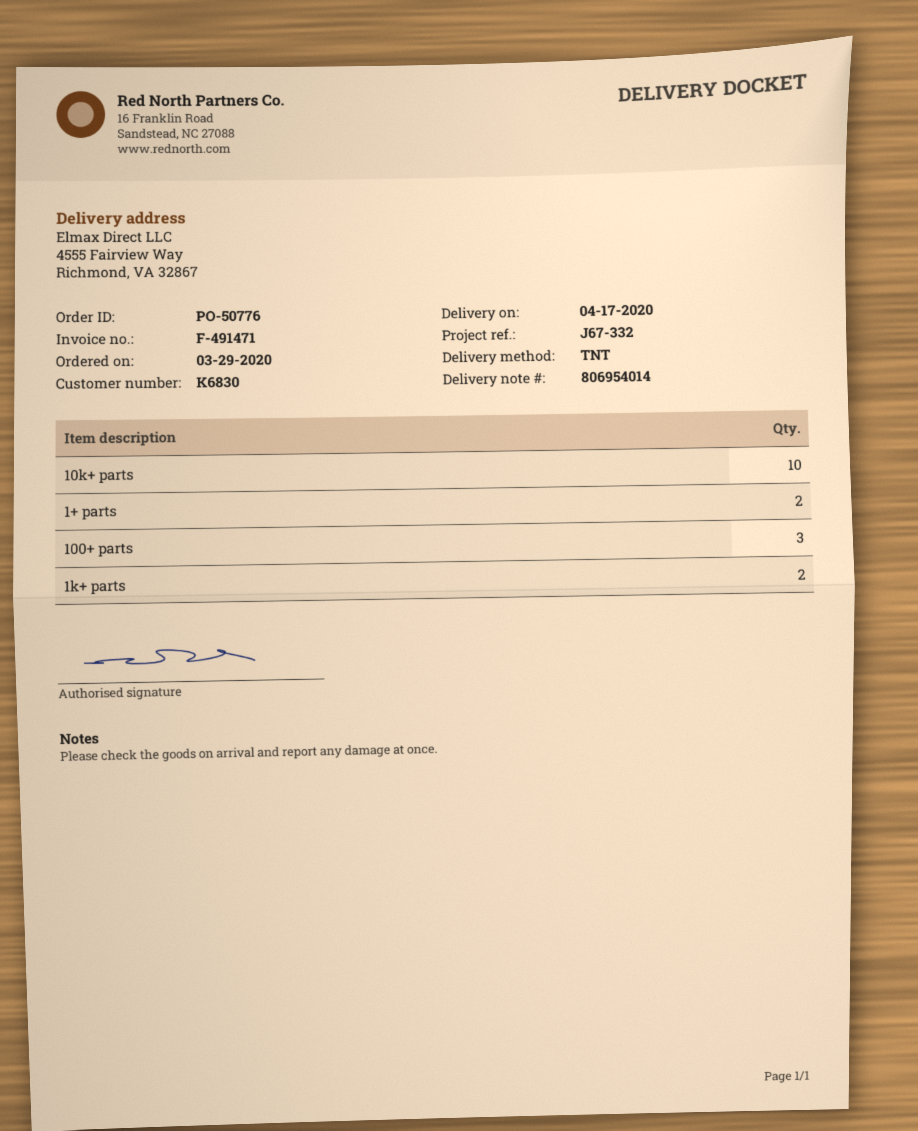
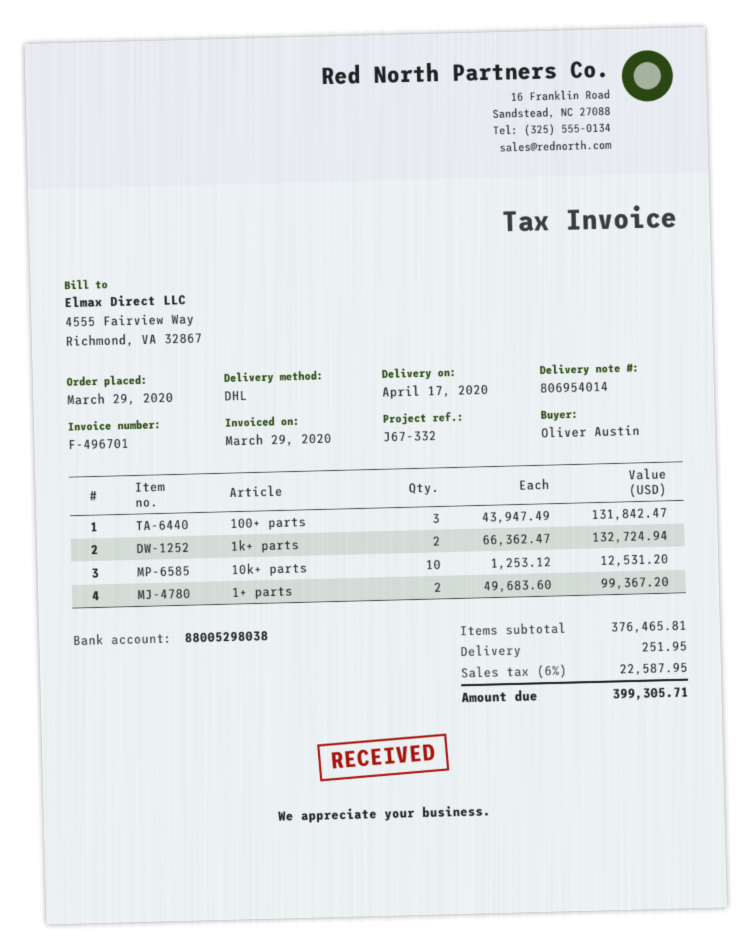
invoice number: F-491471 -> F-496701
shipping method: TNT -> DHL

